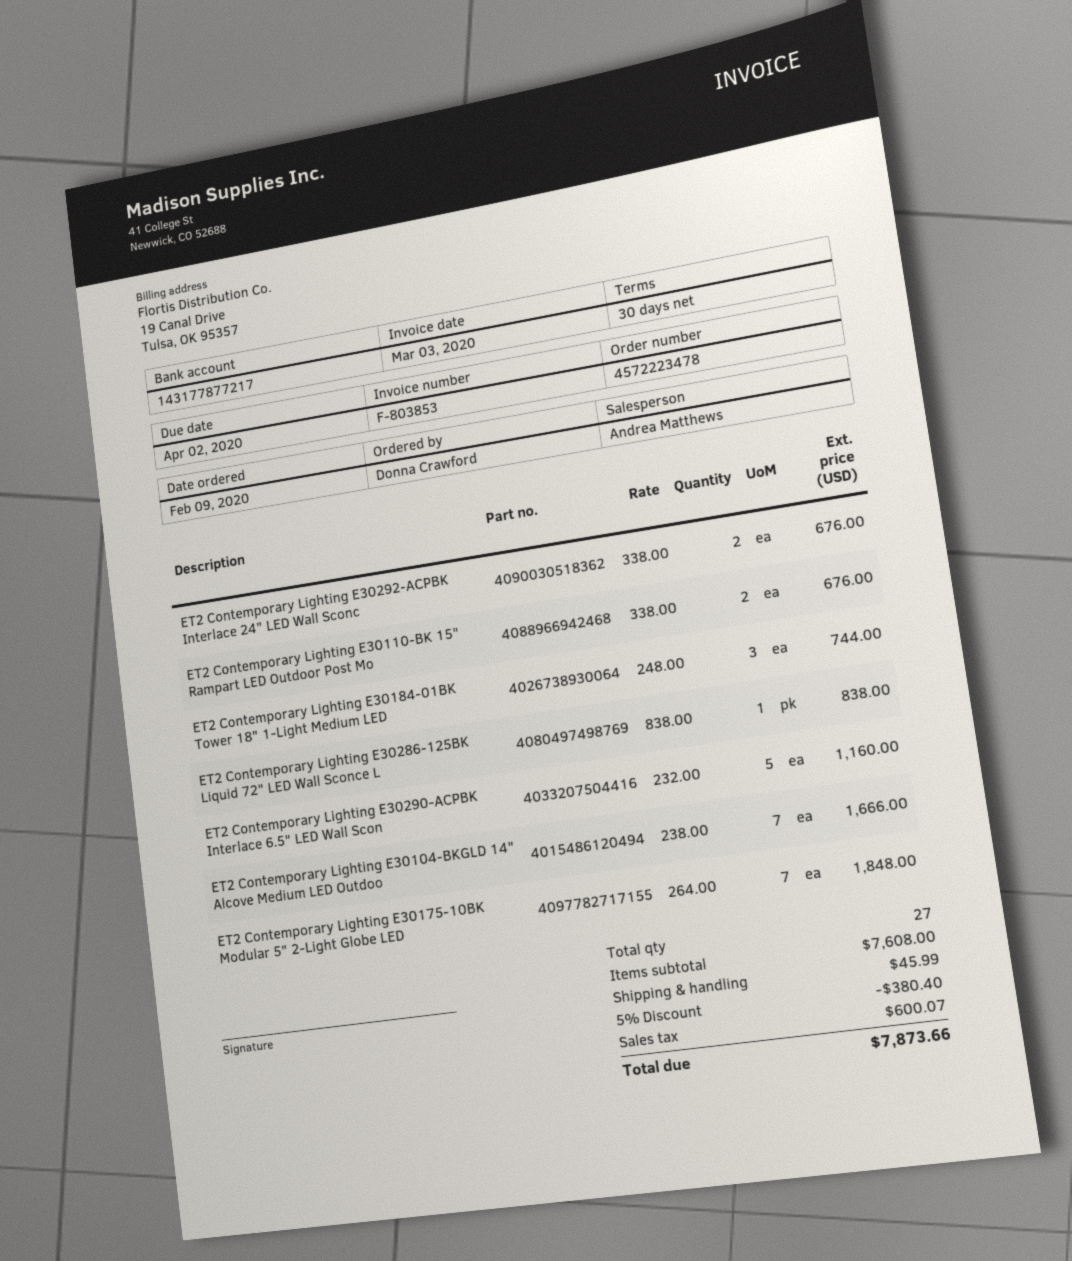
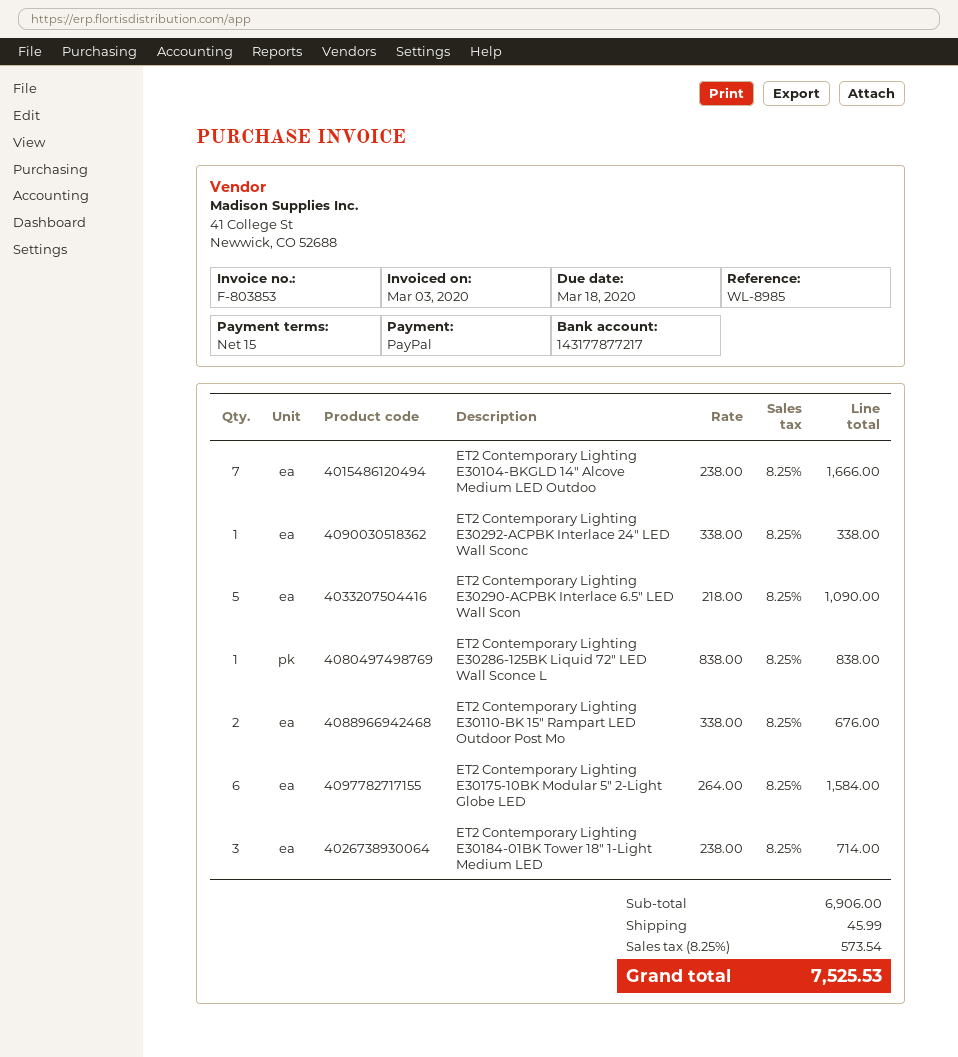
payment terms: 30 days -> 15 days
due date: 2020-04-02 -> 2020-03-18
ET2 Contemporary Lighting E30292-ACPBK Interlace 24" LED Wall Sconc: 2 x 338.00 = 676.00 -> 1 x 338.00 = 338.00
ET2 Contemporary Lighting E30184-01BK Tower 18" 1-Light Medium LED: 3 x 248.00 = 744.00 -> 3 x 238.00 = 714.00
ET2 Contemporary Lighting E30290-ACPBK Interlace 6.5" LED Wall Scon: 5 x 232.00 = 1160.00 -> 5 x 218.00 = 1090.00
ET2 Contemporary Lighting E30175-10BK Modular 5" 2-Light Globe LED: 7 x 264.00 = 1848.00 -> 6 x 264.00 = 1584.00
subtotal: 7608.00 -> 6906.00
discount: 5% = 380.40 -> none
tax: 600.07 -> 573.54
total: 7873.66 -> 7525.53

